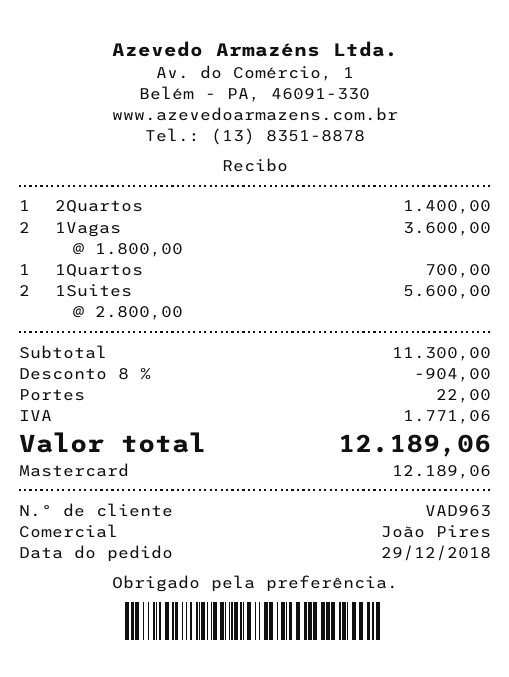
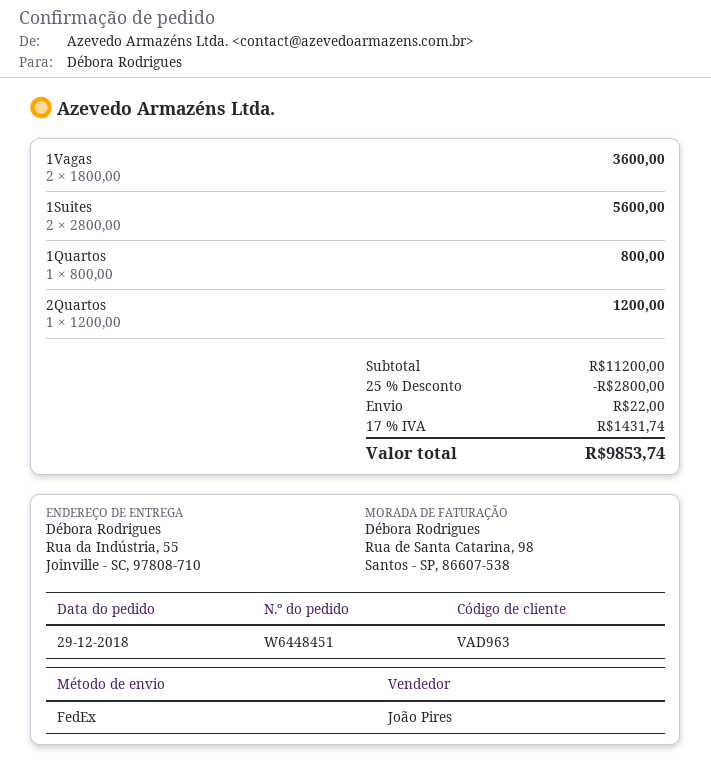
2Quartos: 1 x 1400.00 = 1400.00 -> 1 x 1200.00 = 1200.00
1Quartos: 1 x 700.00 = 700.00 -> 1 x 800.00 = 800.00
subtotal: 11300.00 -> 11200.00
discount: 8% = 904.00 -> 25% = 2800.00
tax: 1771.06 -> 1431.74
total: 12189.06 -> 9853.74

